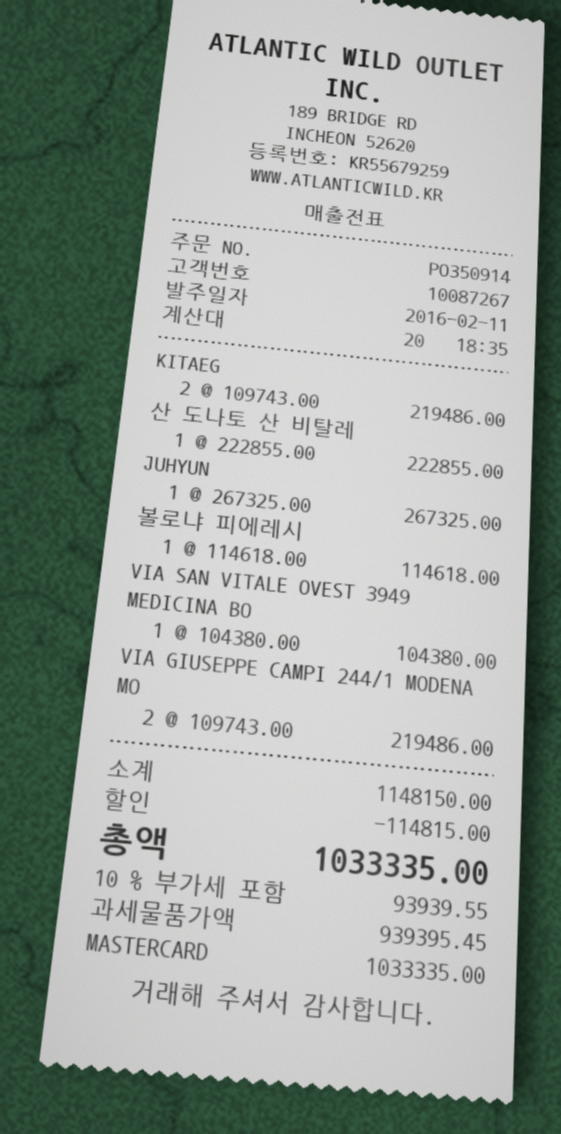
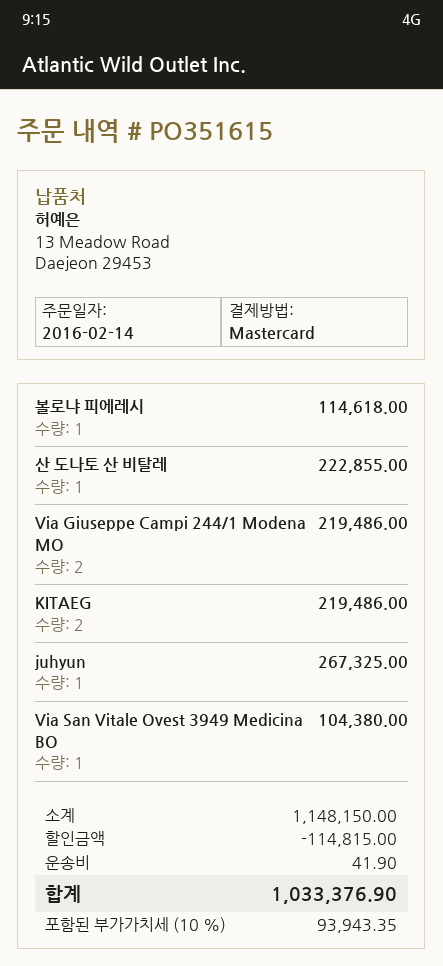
order number: PO350914 -> PO351615
order date: 2016-02-11 -> 2016-02-14
shipping: none -> 41.90
tax: 10% = 93939.55 -> 10% = 93943.35
total: 1033335.00 -> 1033376.90

